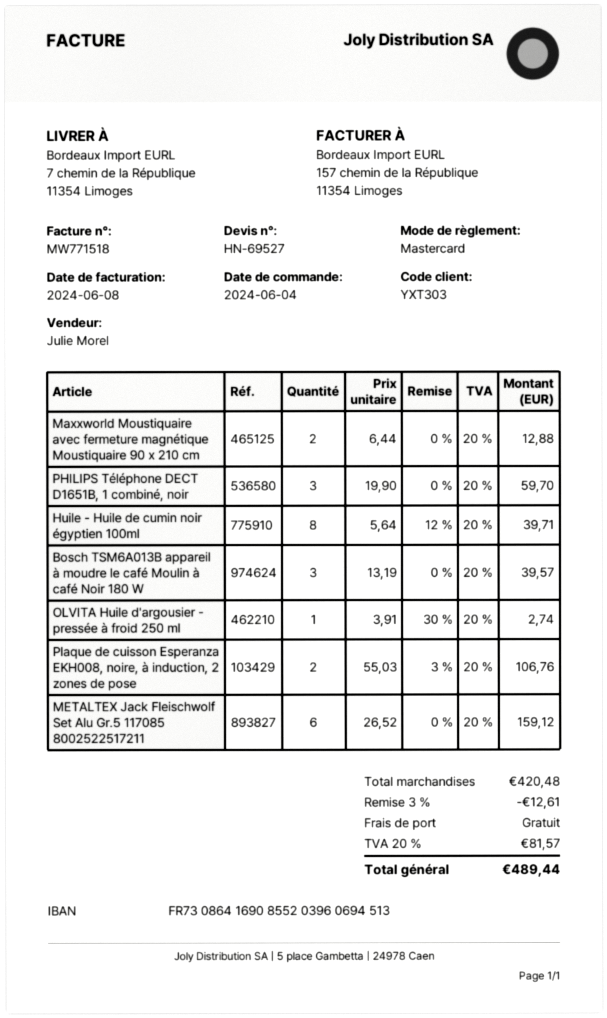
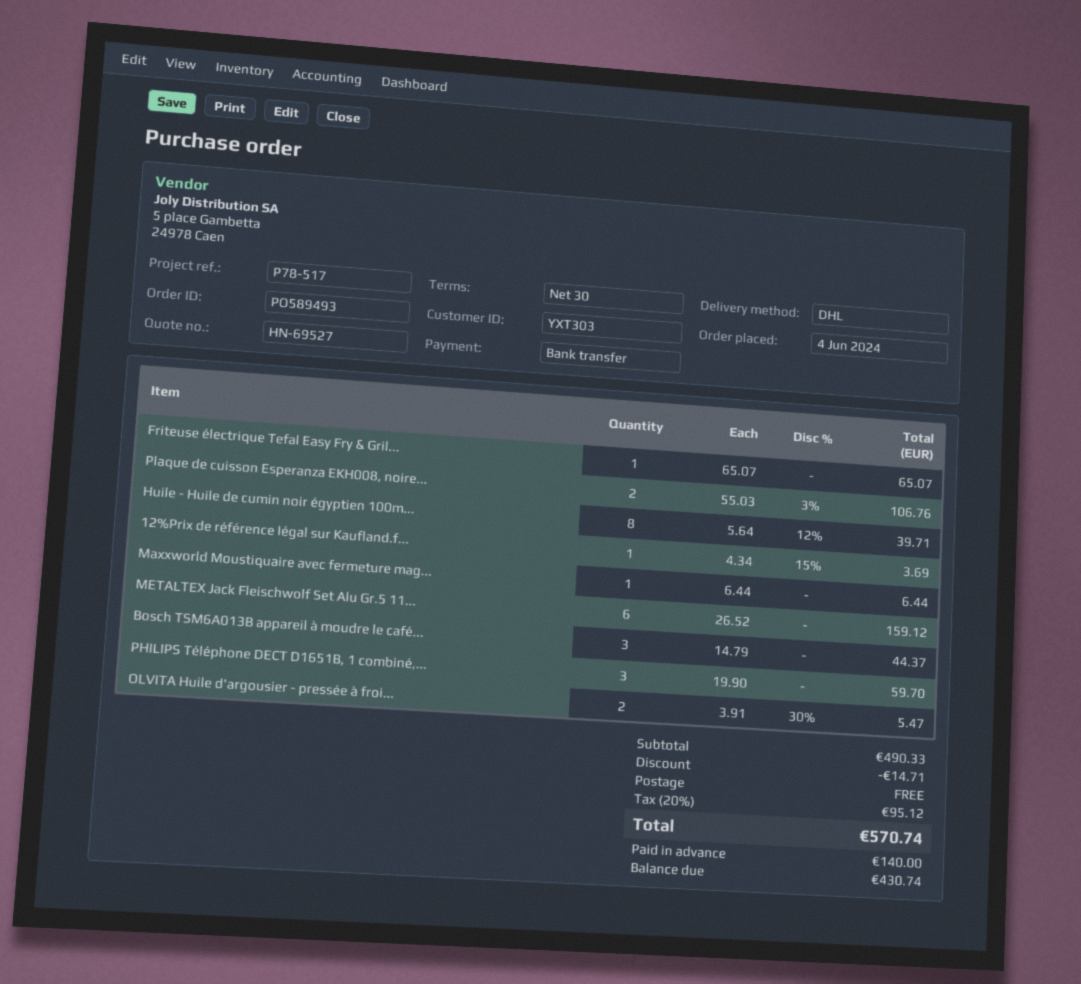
payment method: Mastercard -> bank transfer
Maxxworld Moustiquaire avec fermeture magnétique Moustiquaire 90 x 210 cm: 2 x 6.44 = 12.88 -> 1 x 6.44 = 6.44
Bosch TSM6A013B appareil à moudre le café Moulin à café Noir 180 W: 3 x 13.19 = 39.57 -> 3 x 14.79 = 44.37
OLVITA Huile d'argousier - pressée à froid 250 ml: 1 x 3.91 - 30% = 2.74 -> 2 x 3.91 - 30% = 5.47
Friteuse électrique Tefal Easy Fry & Gril...: none -> 1 x 65.07 = 65.07
12%Prix de référence légal sur Kaufland.f...: none -> 1 x 4.34 - 15% = 3.69
subtotal: 420.48 -> 490.33
discount: 12.61 -> 14.71
tax: 20% = 81.57 -> 20% = 95.12
total: 489.44 -> 570.74

